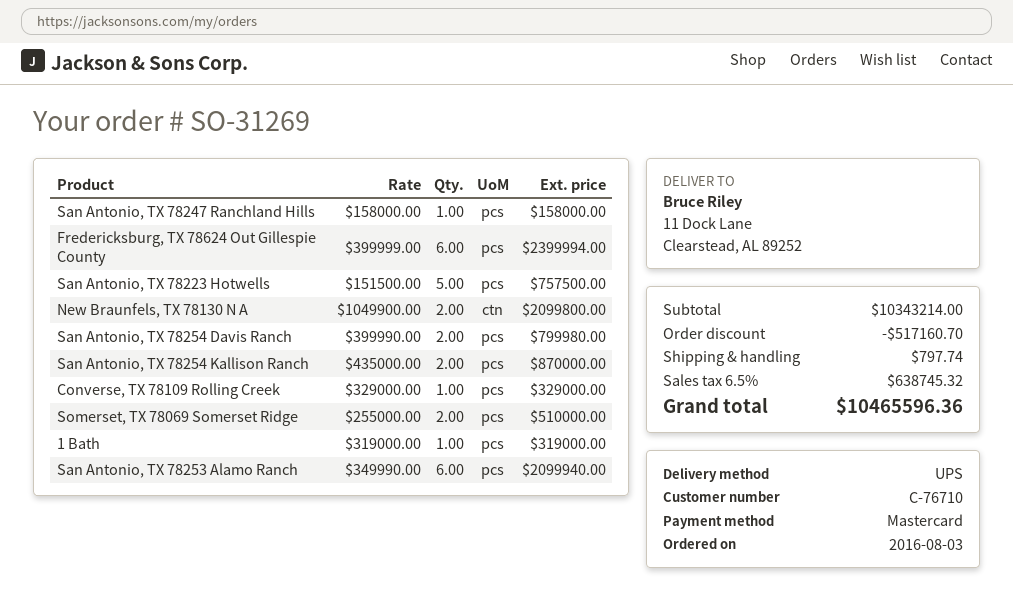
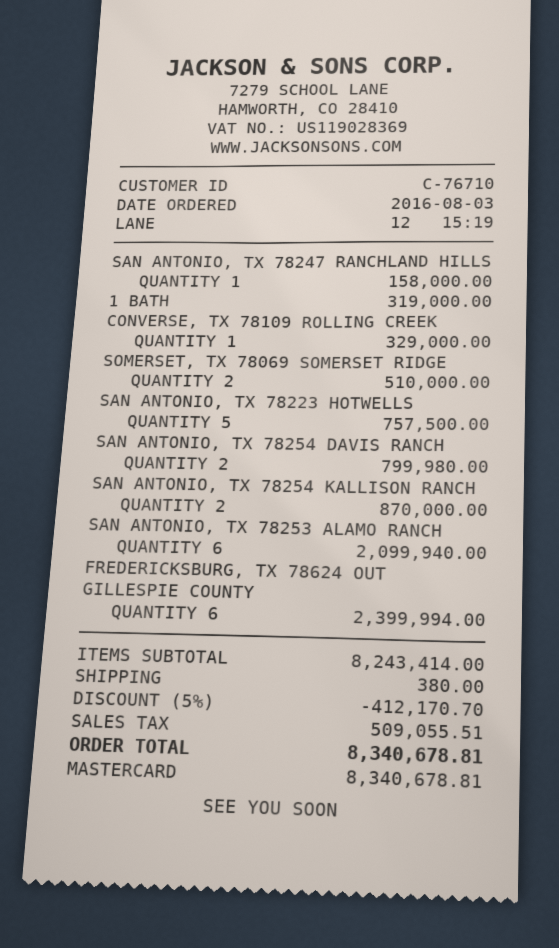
New Braunfels, TX 78130 N A: 2 for 2099800.00 -> none
subtotal: 10343214.00 -> 8243414.00
discount: 517160.70 -> 412170.70
shipping: 797.74 -> 380.00
tax: 638745.32 -> 509055.51
total: 10465596.36 -> 8340678.81

